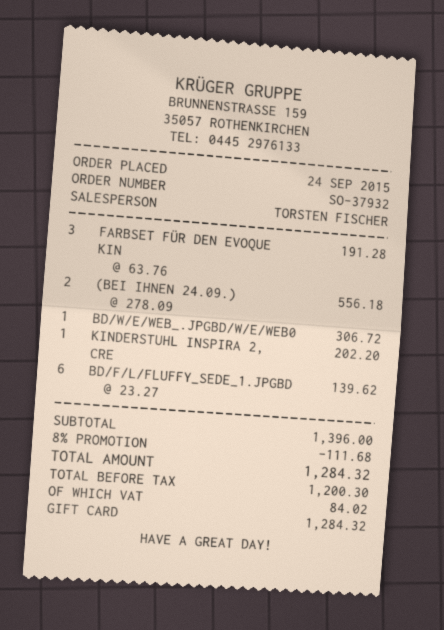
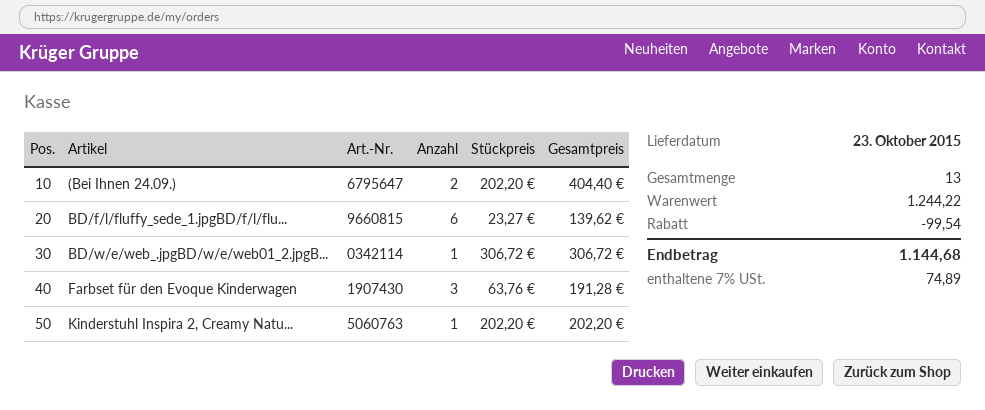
(BEI IHNEN 24.09.): 2 x 278.09 = 556.18 -> 2 x 202.20 = 404.40
subtotal: 1396.00 -> 1244.22
discount: 111.68 -> 99.54
tax: 84.02 -> 74.89
total: 1284.32 -> 1144.68

